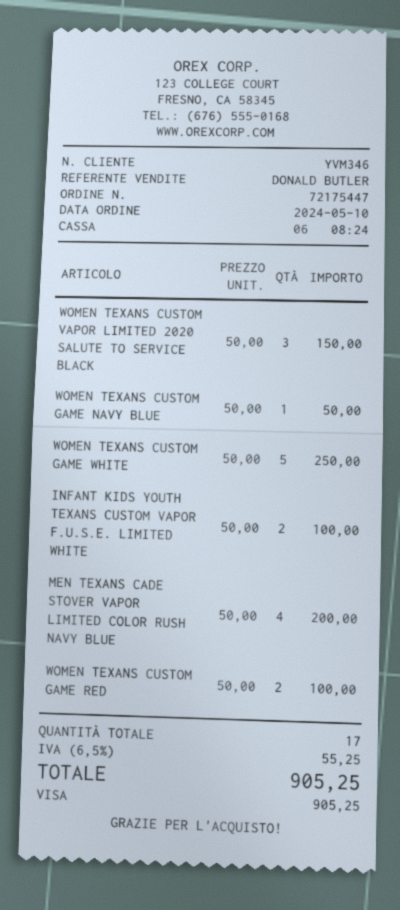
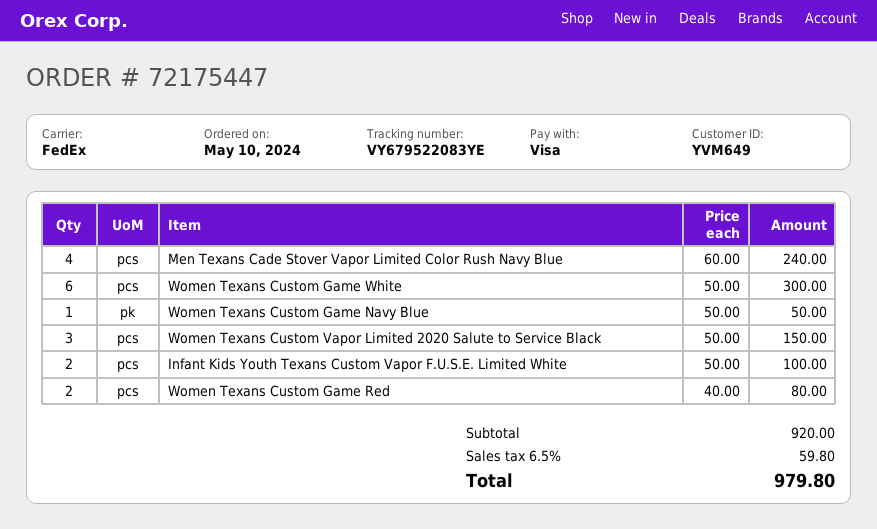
customer number: YVM346 -> YVM649
WOMEN TEXANS CUSTOM GAME WHITE: 5 x 50.00 = 250.00 -> 6 x 50.00 = 300.00
MEN TEXANS CADE STOVER VAPOR LIMITED COLOR RUSH NAVY BLUE: 4 x 50.00 = 200.00 -> 4 x 60.00 = 240.00
WOMEN TEXANS CUSTOM GAME RED: 2 x 50.00 = 100.00 -> 2 x 40.00 = 80.00
tax: 6.5% = 55.25 -> 6.5% = 59.80
total: 905.25 -> 979.80

